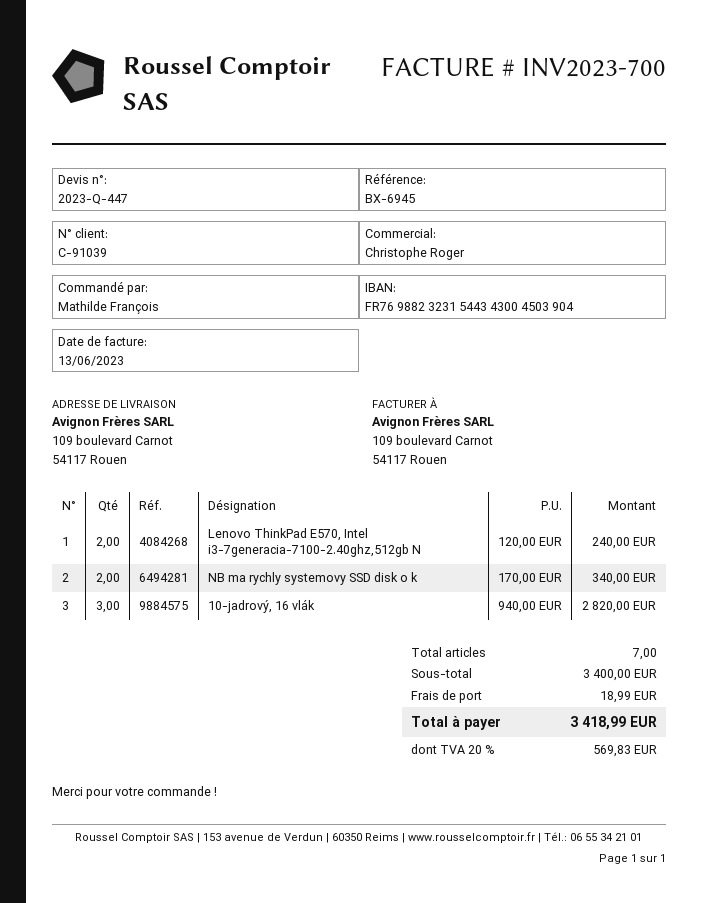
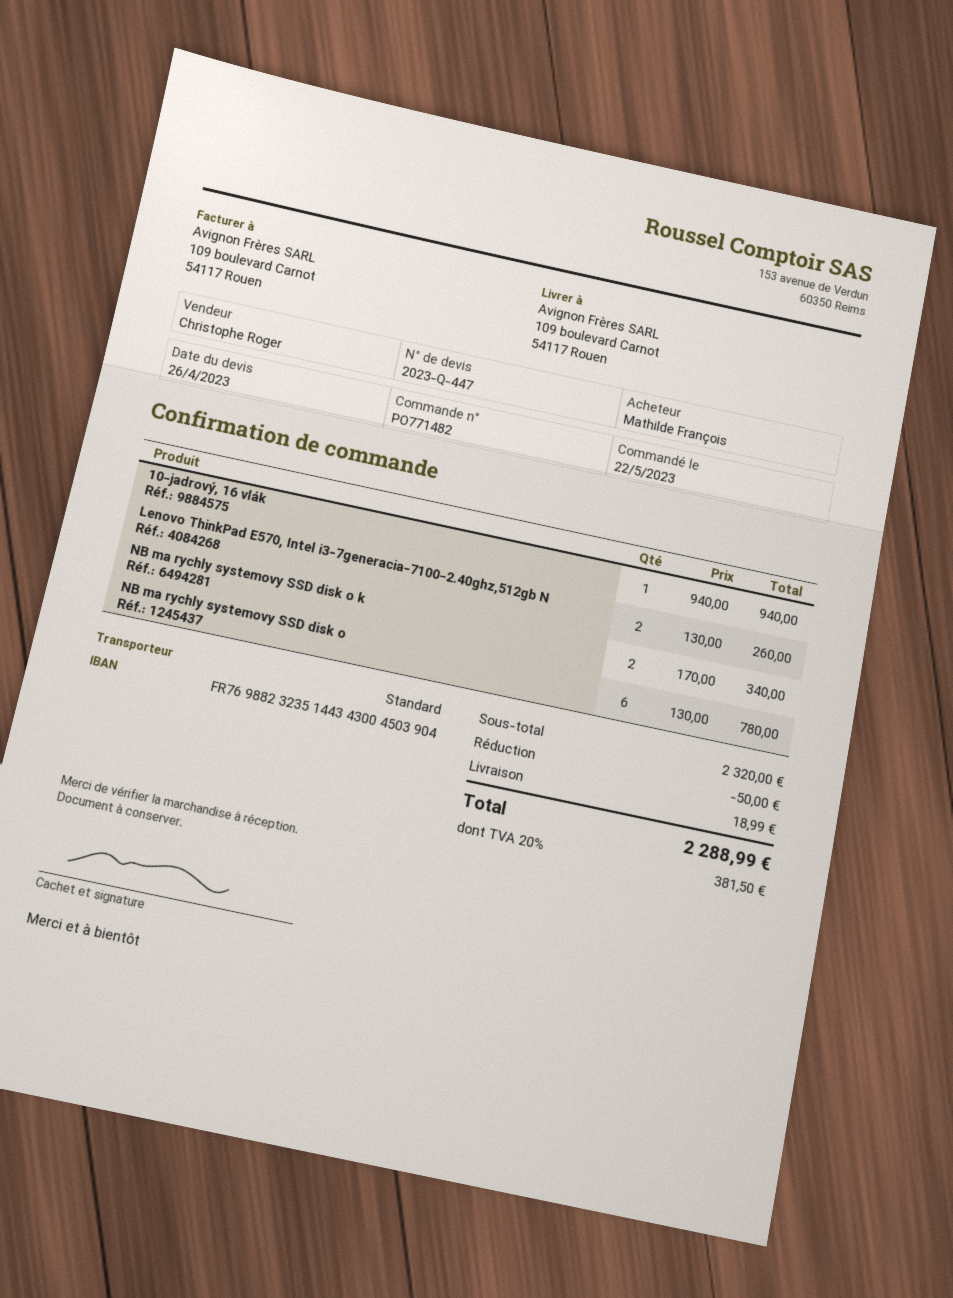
bank account: FR7698823231544343004503904 -> FR7698823235144343004503904
Lenovo ThinkPad E570, Intel i3-7generacia-7100-2.40ghz,512gb N: 2 x 120.00 = 240.00 -> 2 x 130.00 = 260.00
10-jadrový, 16 vlák: 3 x 940.00 = 2820.00 -> 1 x 940.00 = 940.00
NB ma rychly systemovy SSD disk o: none -> 6 x 130.00 = 780.00
subtotal: 3400.00 -> 2320.00
discount: none -> 50.00
tax: 20% = 569.83 -> 20% = 381.50
total: 3418.99 -> 2288.99

